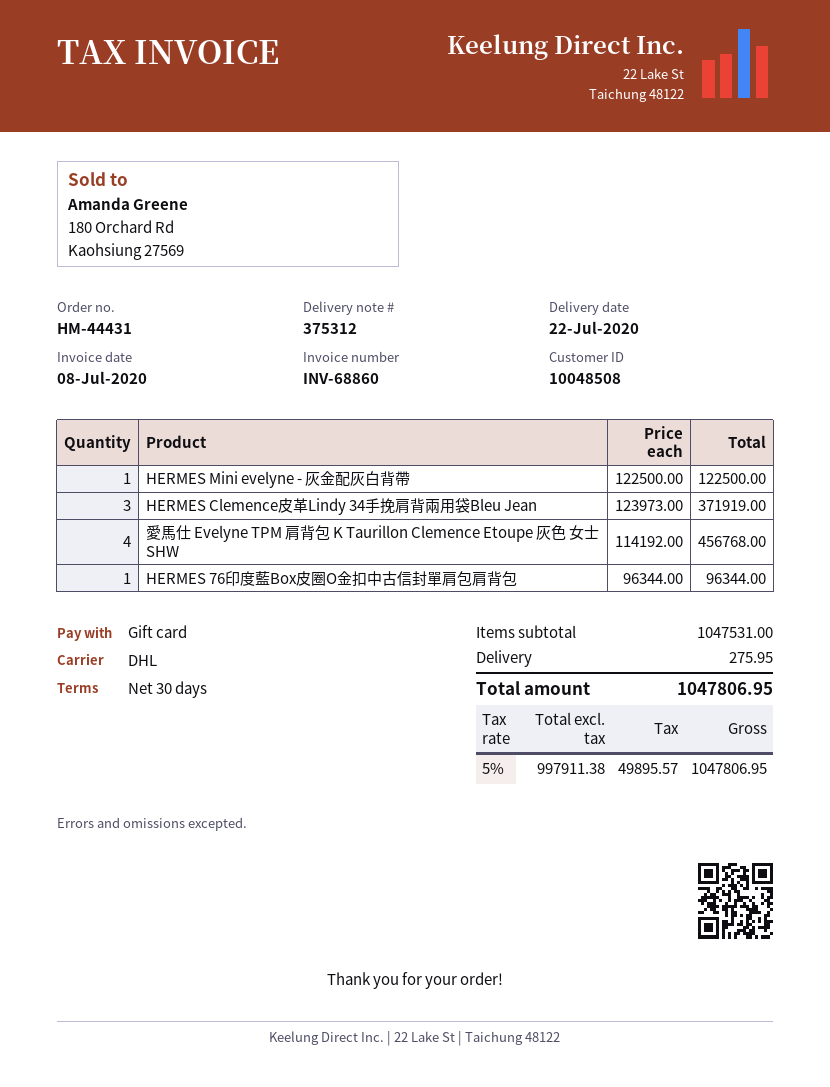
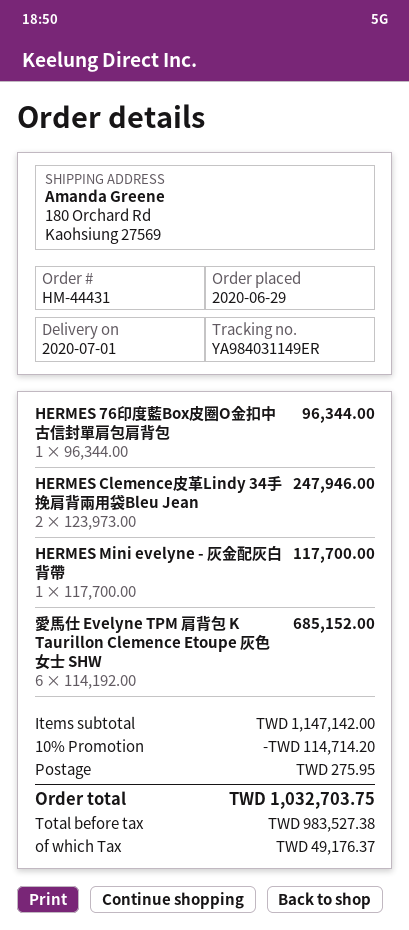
delivery date: 2020-07-22 -> 2020-07-01
HERMES Mini evelyne - 灰金配灰白背帶: 1 x 122500.00 = 122500.00 -> 1 x 117700.00 = 117700.00
HERMES Clemence皮革Lindy 34手挽肩背兩用袋Bleu Jean: 3 x 123973.00 = 371919.00 -> 2 x 123973.00 = 247946.00
愛馬仕 Evelyne TPM 肩背包 K Taurillon Clemence Etoupe 灰色 女士 SHW: 4 x 114192.00 = 456768.00 -> 6 x 114192.00 = 685152.00
subtotal: 1047531.00 -> 1147142.00
discount: none -> 10% = 114714.20
net: 997911.38 -> 983527.38
tax: 49895.57 -> 49176.37
total: 1047806.95 -> 1032703.75

